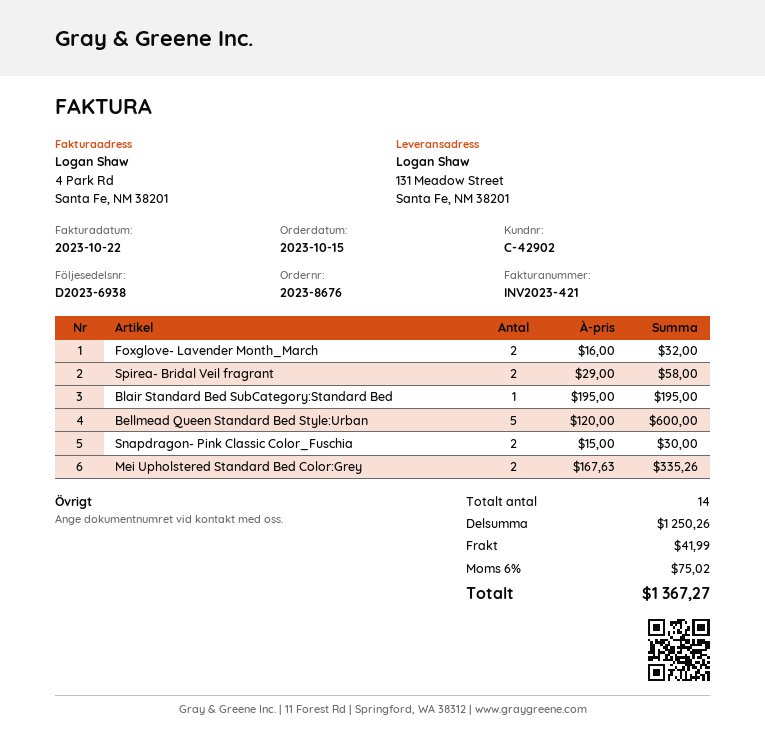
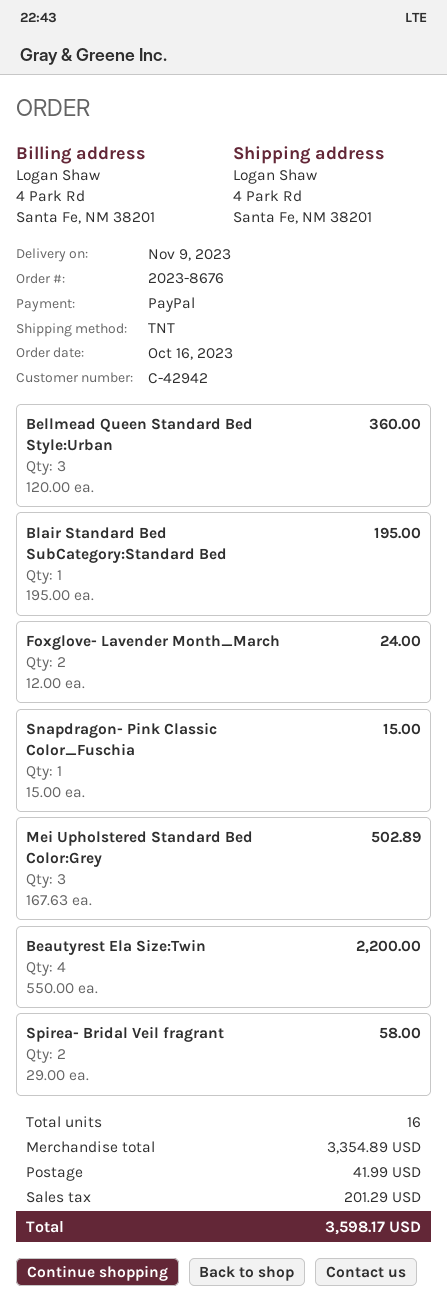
order date: 2023-10-15 -> 2023-10-16
customer number: C-42902 -> C-42942
ship to: 131 Meadow Street, Santa Fe, NM 38201 -> 4 Park Rd, Santa Fe, NM 38201
Foxglove- Lavender Month_March: 2 x 16.00 = 32.00 -> 2 x 12.00 = 24.00
Bellmead Queen Standard Bed Style:Urban: 5 x 120.00 = 600.00 -> 3 x 120.00 = 360.00
Snapdragon- Pink Classic Color_Fuschia: 2 x 15.00 = 30.00 -> 1 x 15.00 = 15.00
Mei Upholstered Standard Bed Color:Grey: 2 x 167.63 = 335.26 -> 3 x 167.63 = 502.89
Beautyrest Ela Size:Twin: none -> 4 x 550.00 = 2200.00
total quantity: 14 -> 16
subtotal: 1250.26 -> 3354.89
tax: 75.02 -> 201.29
total: 1367.27 -> 3598.17

